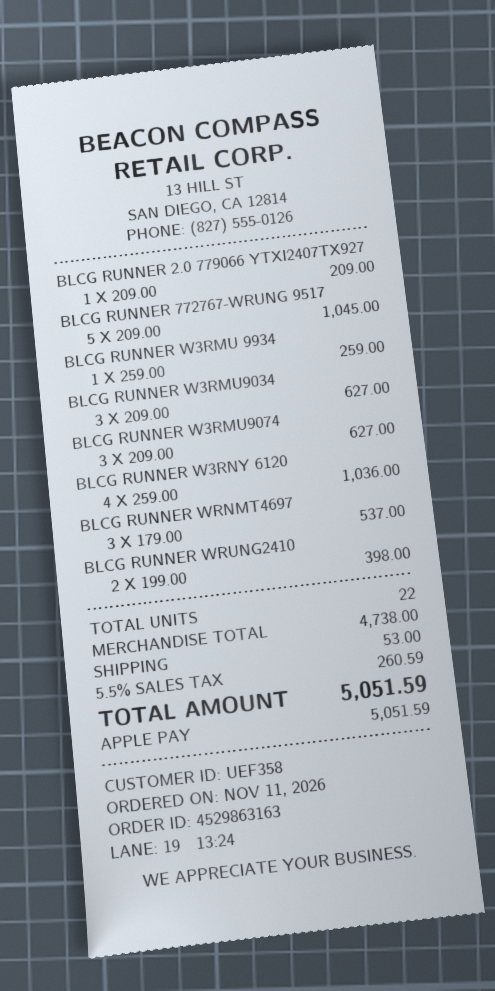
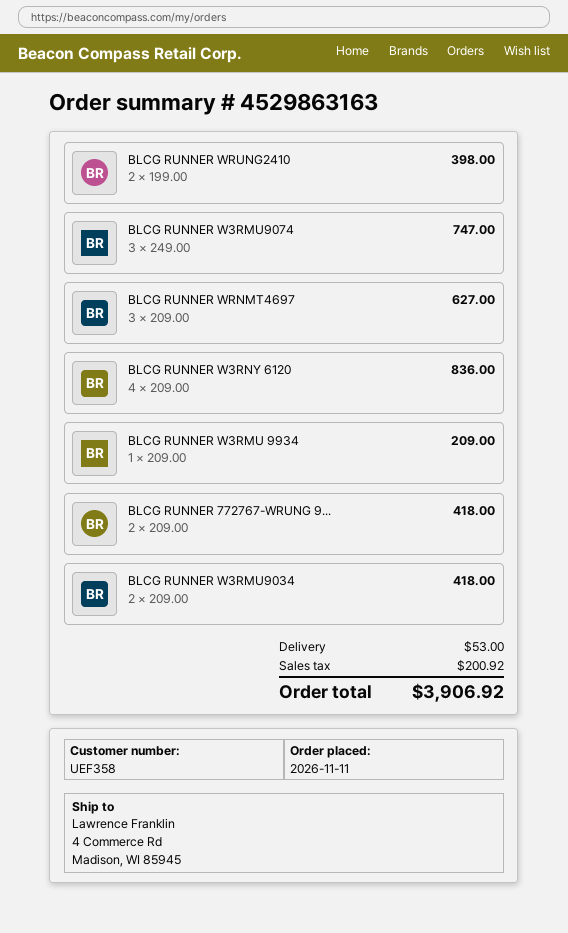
BLCG RUNNER 2.0 779066 YTXI2407TX927: 1 x 209.00 = 209.00 -> none
BLCG RUNNER 772767-WRUNG 9517: 5 x 209.00 = 1045.00 -> 2 x 209.00 = 418.00
BLCG RUNNER W3RMU 9934: 1 x 259.00 = 259.00 -> 1 x 209.00 = 209.00
BLCG RUNNER W3RMU9034: 3 x 209.00 = 627.00 -> 2 x 209.00 = 418.00
BLCG RUNNER W3RMU9074: 3 x 209.00 = 627.00 -> 3 x 249.00 = 747.00
BLCG RUNNER W3RNY 6120: 4 x 259.00 = 1036.00 -> 4 x 209.00 = 836.00
BLCG RUNNER WRNMT4697: 3 x 179.00 = 537.00 -> 3 x 209.00 = 627.00
tax: 260.59 -> 200.92
total: 5051.59 -> 3906.92

